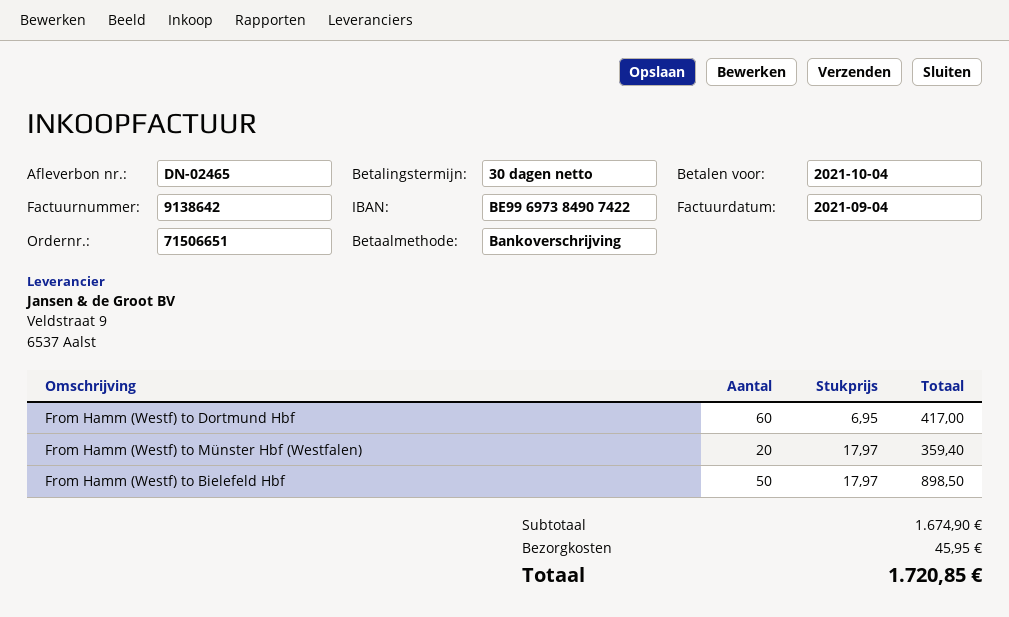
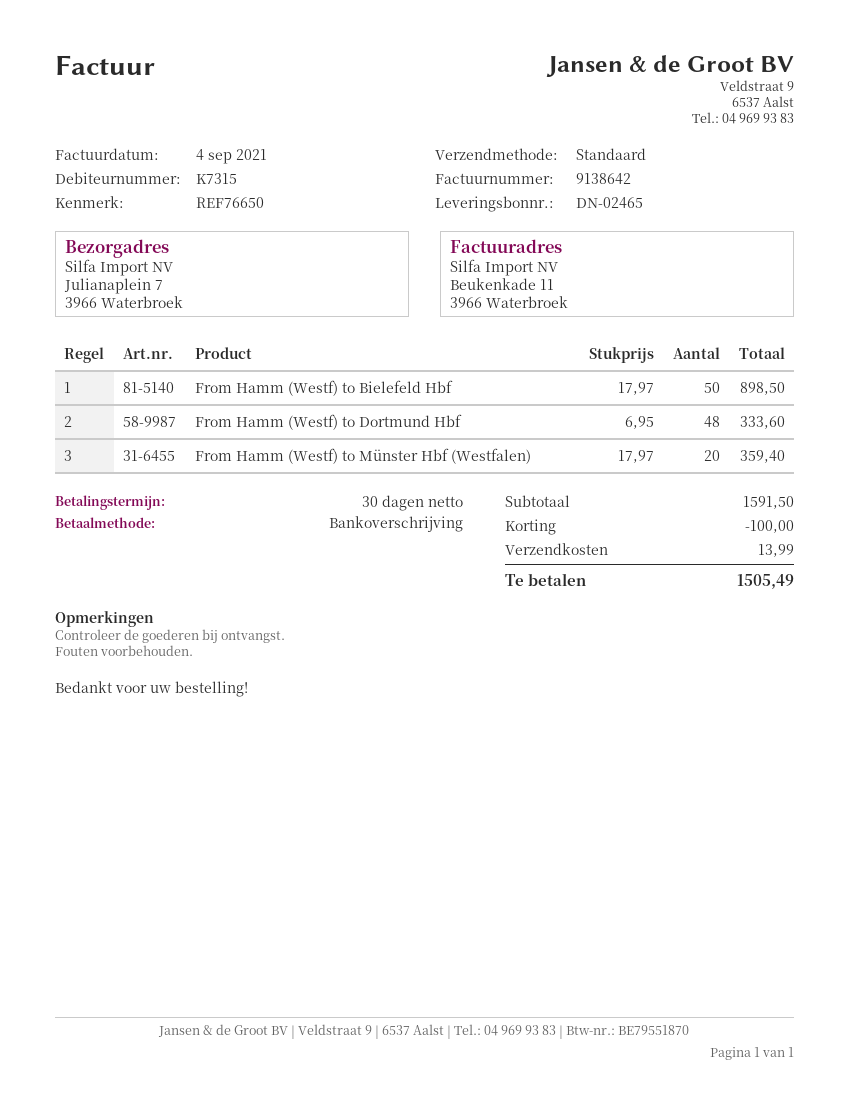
From Hamm (Westf) to Dortmund Hbf: 60 x 6.95 = 417.00 -> 48 x 6.95 = 333.60
subtotal: 1674.90 -> 1591.50
discount: none -> 100.00
shipping: 45.95 -> 13.99
total: 1720.85 -> 1505.49

